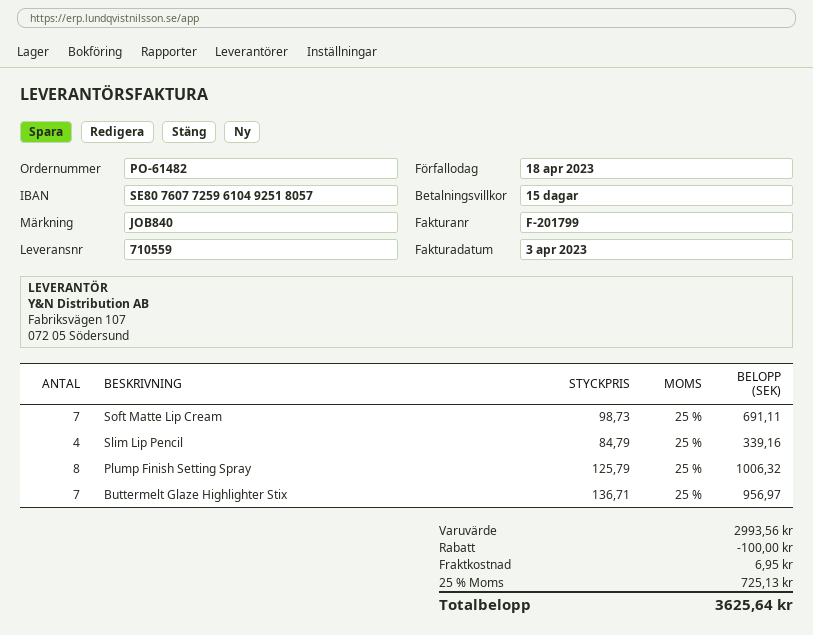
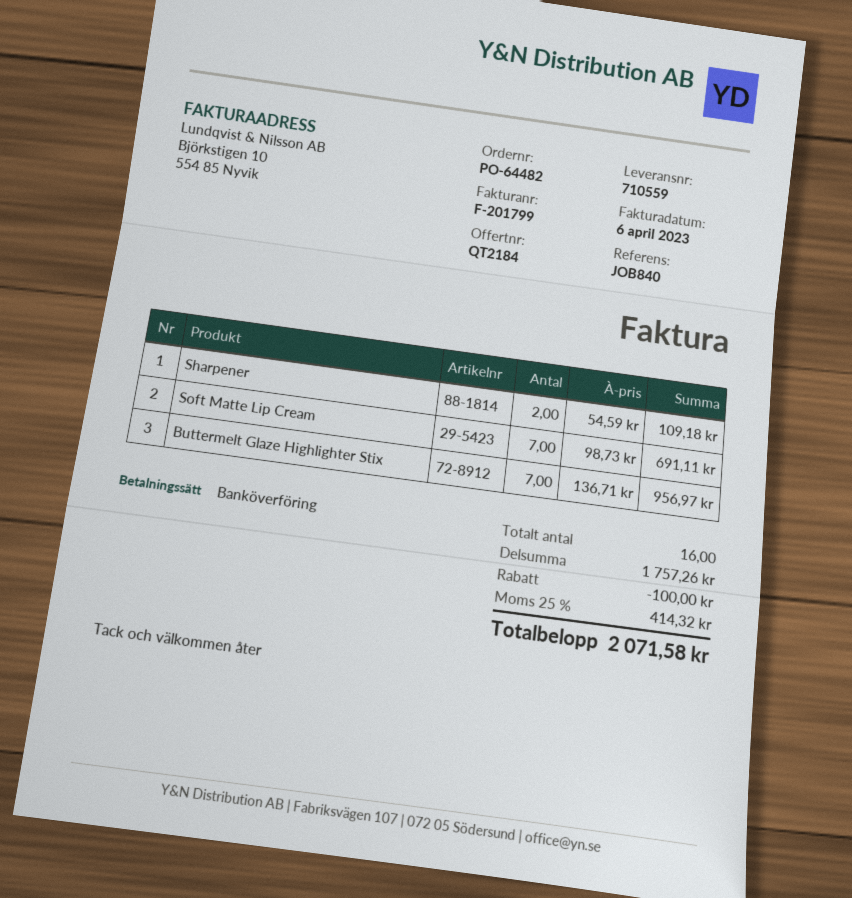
order number: PO-61482 -> PO-64482
invoice date: 2023-04-03 -> 2023-04-06
Slim Lip Pencil: 4 x 84.79 = 339.16 -> none
Plump Finish Setting Spray: 8 x 125.79 = 1006.32 -> none
Sharpener: none -> 2 x 54.59 = 109.18
subtotal: 2993.56 -> 1757.26
shipping: 6.95 -> none
tax: 25% = 725.13 -> 25% = 414.32
total: 3625.64 -> 2071.58

